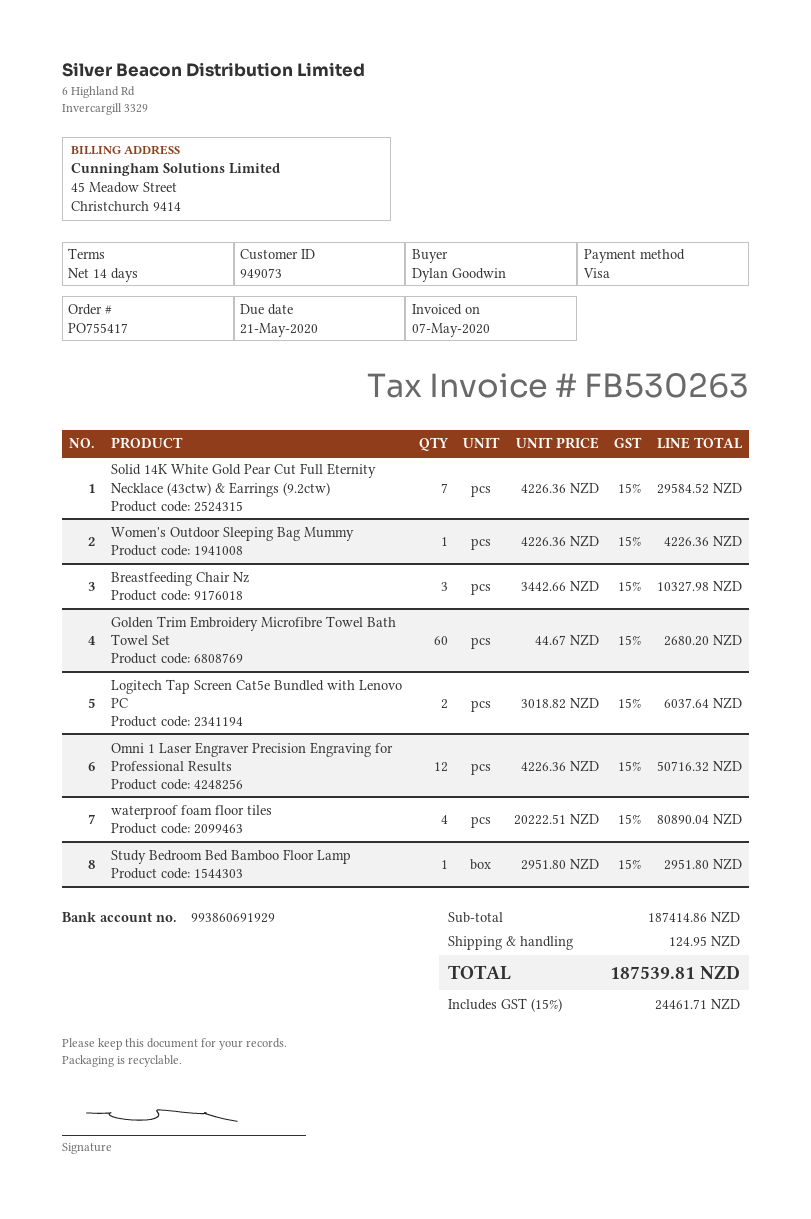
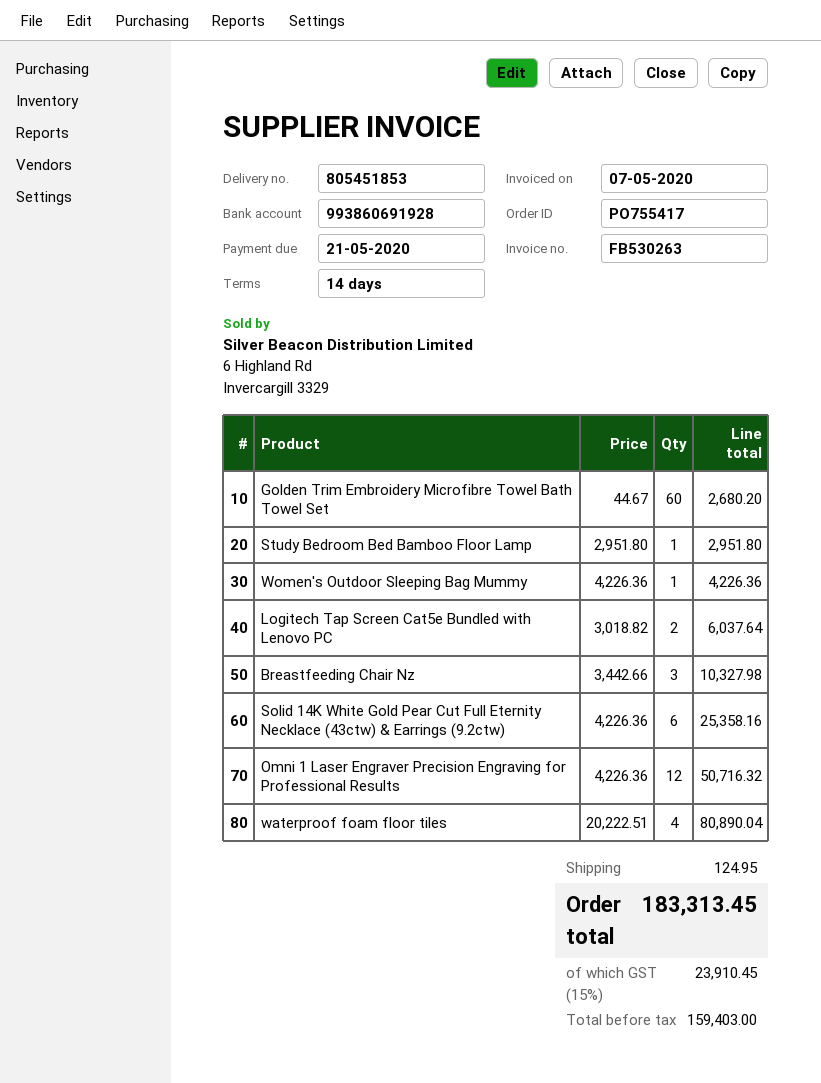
bank account: 993860691929 -> 993860691928
Solid 14K White Gold Pear Cut Full Eternity Necklace (43ctw) & Earrings (9.2ctw): 7 x 4226.36 = 29584.52 -> 6 x 4226.36 = 25358.16
tax: 15% = 24461.71 -> 15% = 23910.45
total: 187539.81 -> 183313.45

